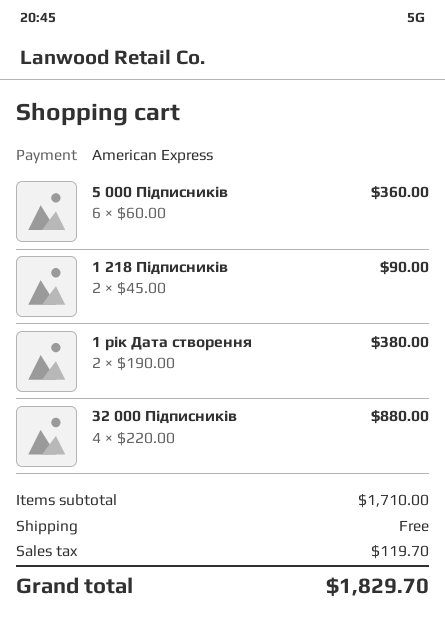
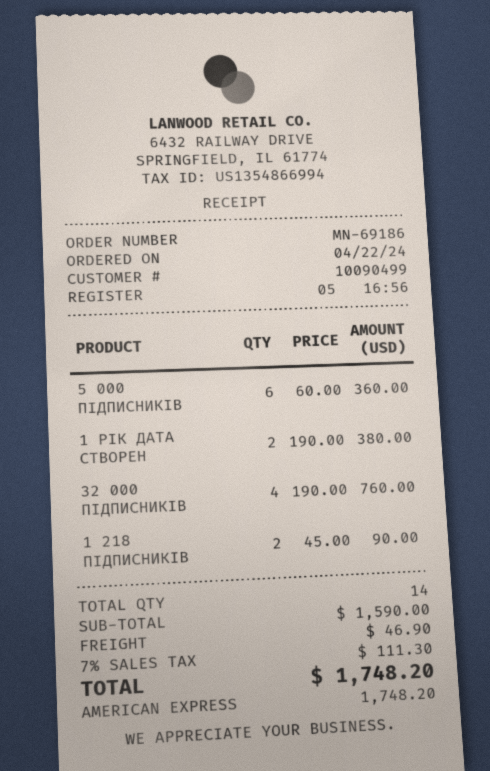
32 000 Підписників: 4 x 220.00 = 880.00 -> 4 x 190.00 = 760.00
subtotal: 1710.00 -> 1590.00
shipping: 0.00 -> 46.90
tax: 119.70 -> 111.30
total: 1829.70 -> 1748.20

